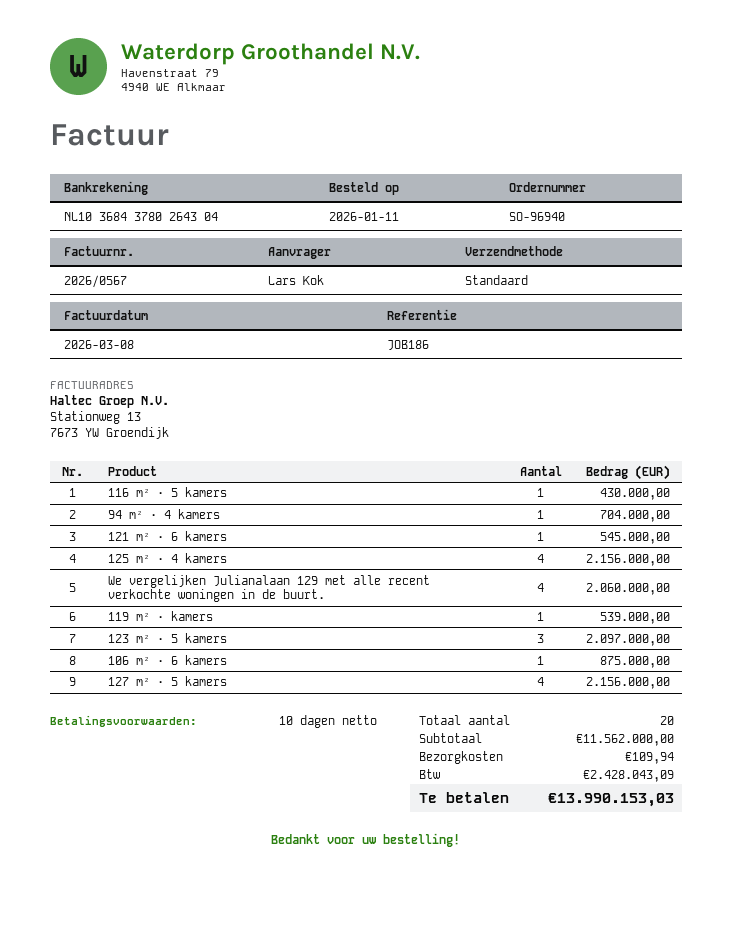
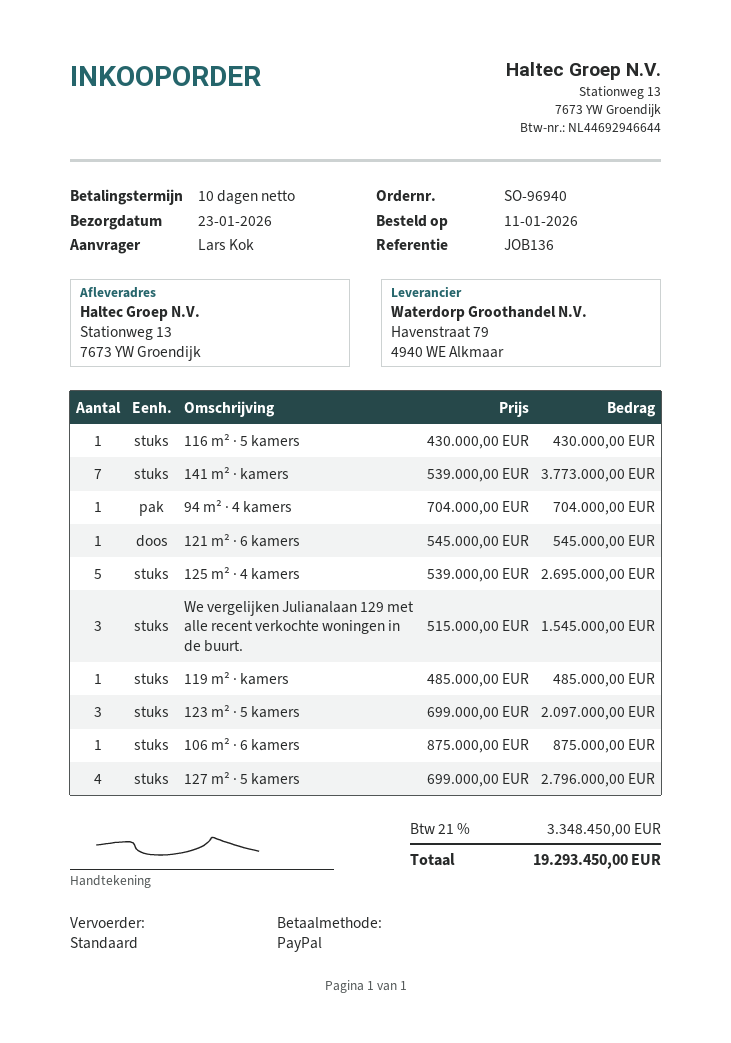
reference: JOB186 -> JOB136
125 m² · 4 kamers: 4 for 2156000.00 -> 5 for 2695000.00
We vergelijken Julianalaan 129 met alle recent verkochte woningen in de buurt.: 4 for 2060000.00 -> 3 for 1545000.00
119 m² · kamers: 1 for 539000.00 -> 1 for 485000.00
127 m² · 5 kamers: 4 for 2156000.00 -> 4 for 2796000.00
141 m² · kamers: none -> 7 for 3773000.00
shipping: 109.94 -> none
tax: 2428043.09 -> 3348450.00
total: 13990153.03 -> 19293450.00

